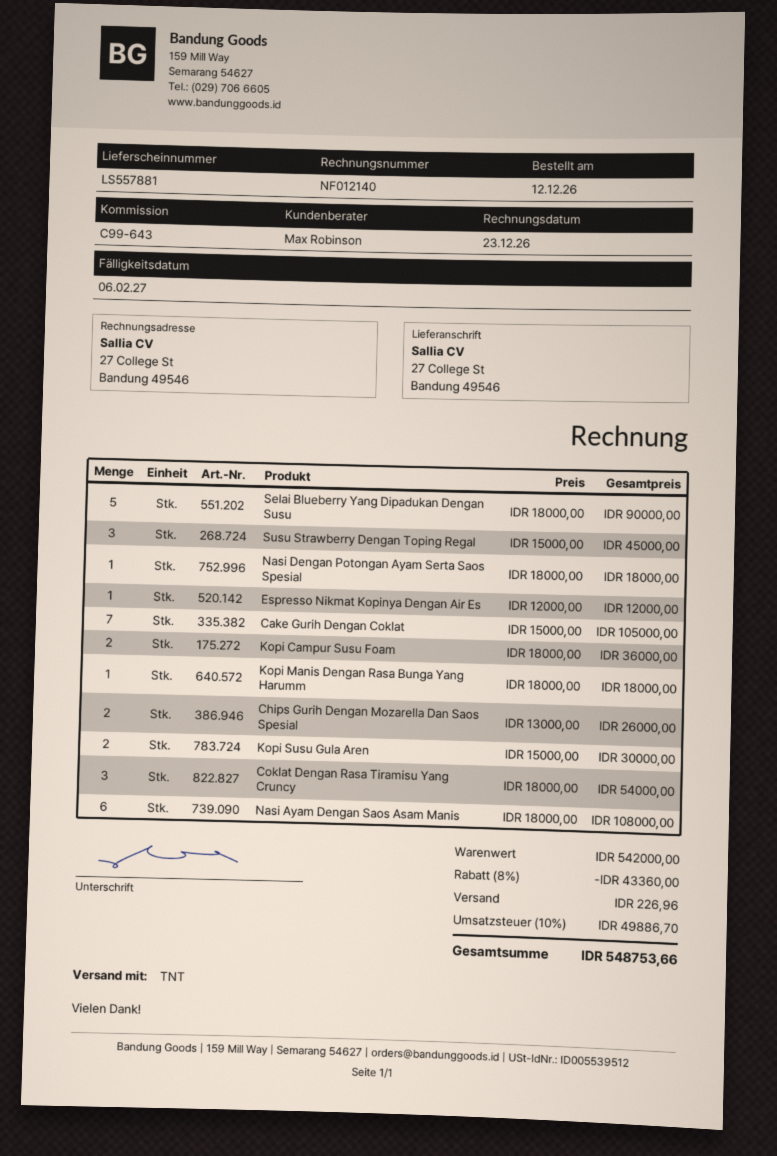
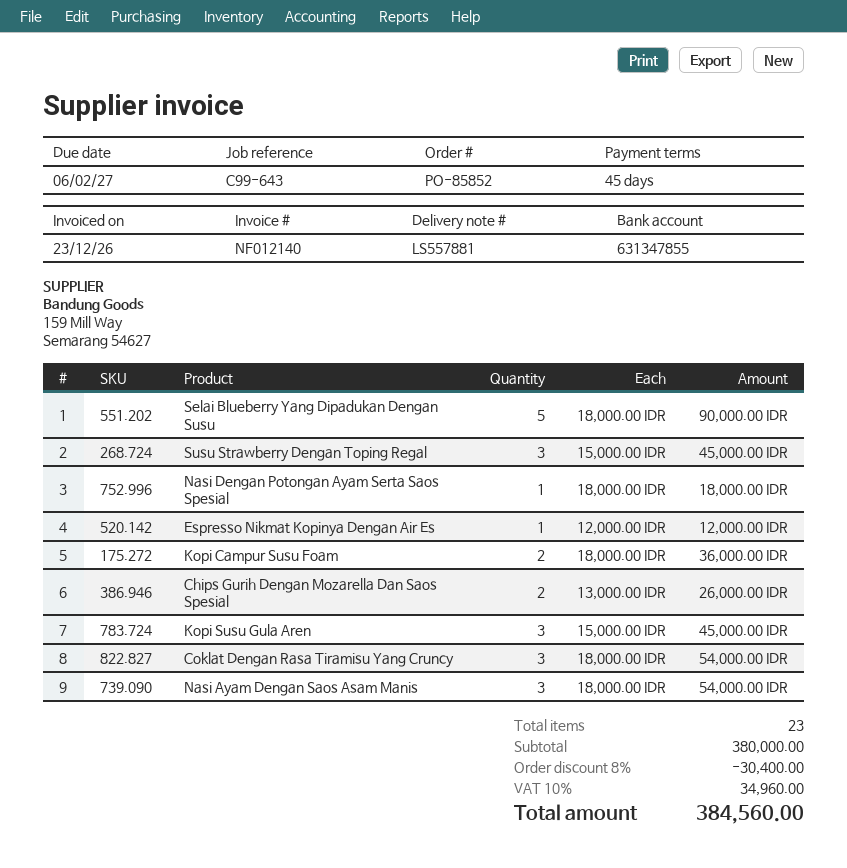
Cake Gurih Dengan Coklat: 7 x 15000.00 = 105000.00 -> none
Kopi Manis Dengan Rasa Bunga Yang Harumm: 1 x 18000.00 = 18000.00 -> none
Kopi Susu Gula Aren: 2 x 15000.00 = 30000.00 -> 3 x 15000.00 = 45000.00
Nasi Ayam Dengan Saos Asam Manis: 6 x 18000.00 = 108000.00 -> 3 x 18000.00 = 54000.00
subtotal: 542000.00 -> 380000.00
discount: 8% = 43360.00 -> 8% = 30400.00
shipping: 226.96 -> none
tax: 10% = 49886.70 -> 10% = 34960.00
total: 548753.66 -> 384560.00

